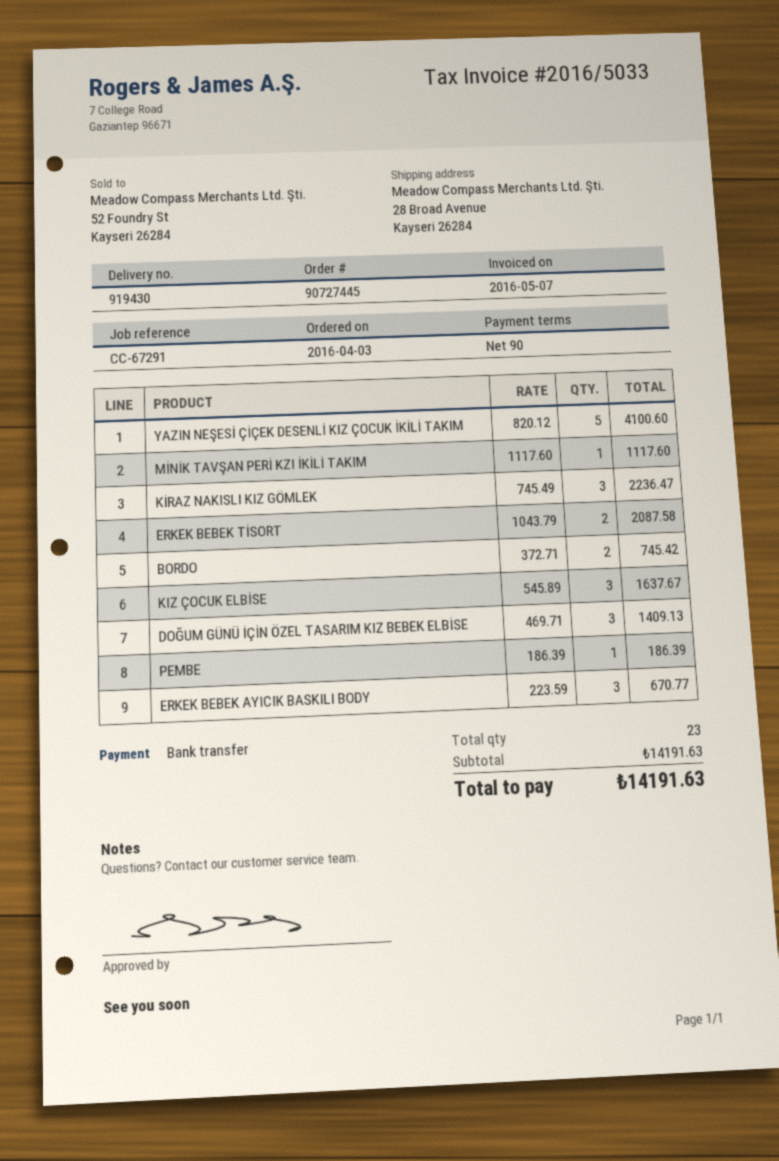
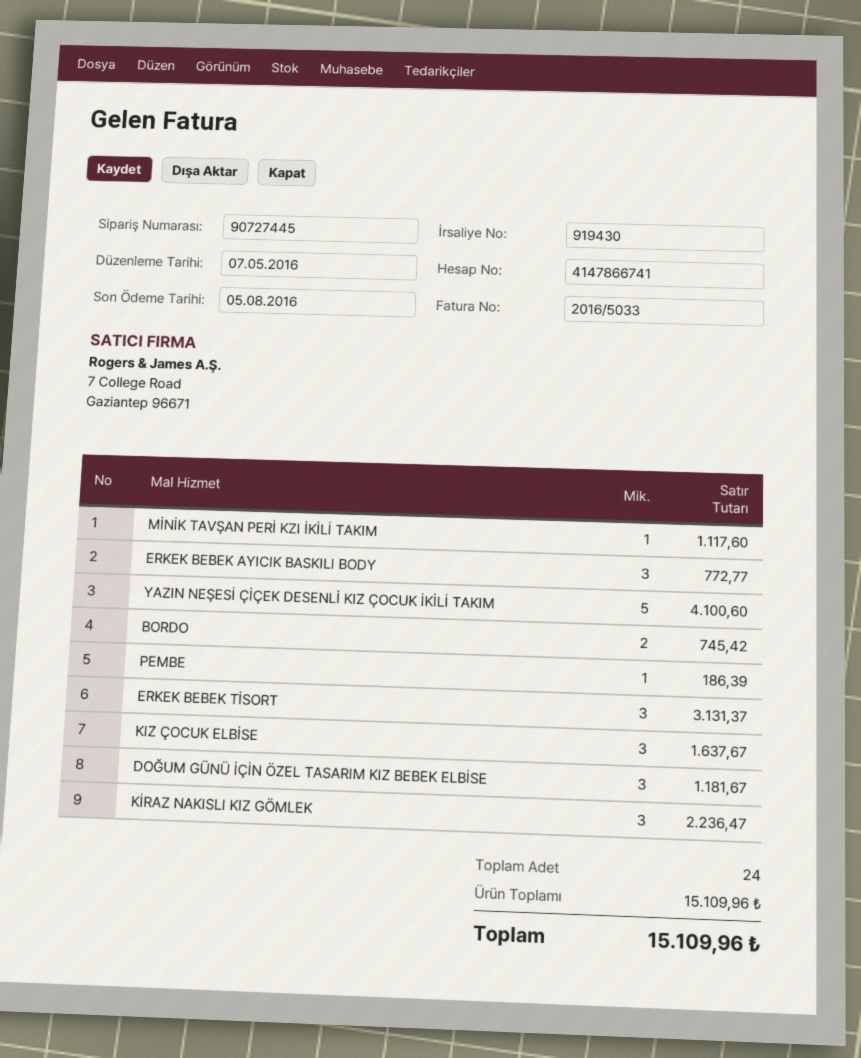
ERKEK BEBEK TİSORT: 2 for 2087.58 -> 3 for 3131.37
DOĞUM GÜNÜ İÇİN ÖZEL TASARIM KIZ BEBEK ELBİSE: 3 for 1409.13 -> 3 for 1181.67
ERKEK BEBEK AYICIK BASKILI BODY: 3 for 670.77 -> 3 for 772.77
total quantity: 23 -> 24
subtotal: 14191.63 -> 15109.96
total: 14191.63 -> 15109.96

